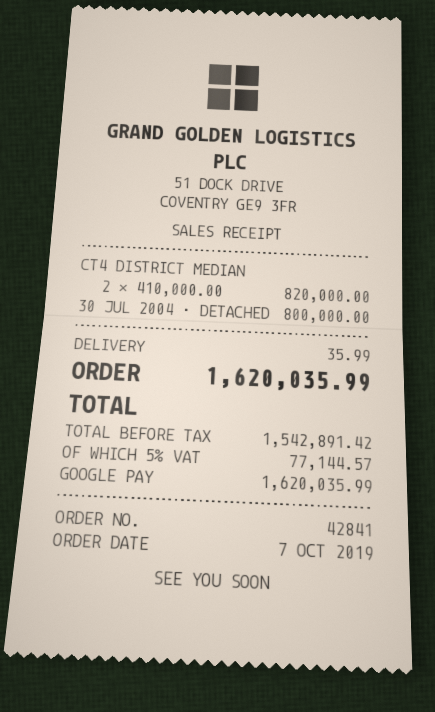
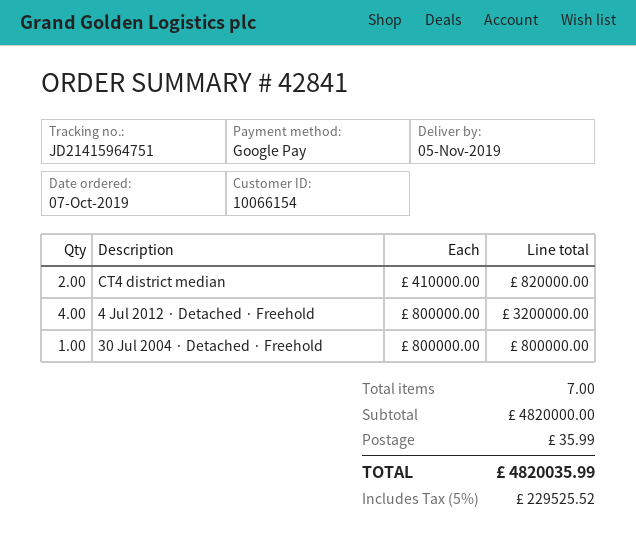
4 Jul 2012 · Detached · Freehold: none -> 4 x 800000.00 = 3200000.00
tax: 5% = 77144.57 -> 5% = 229525.52
total: 1620035.99 -> 4820035.99

